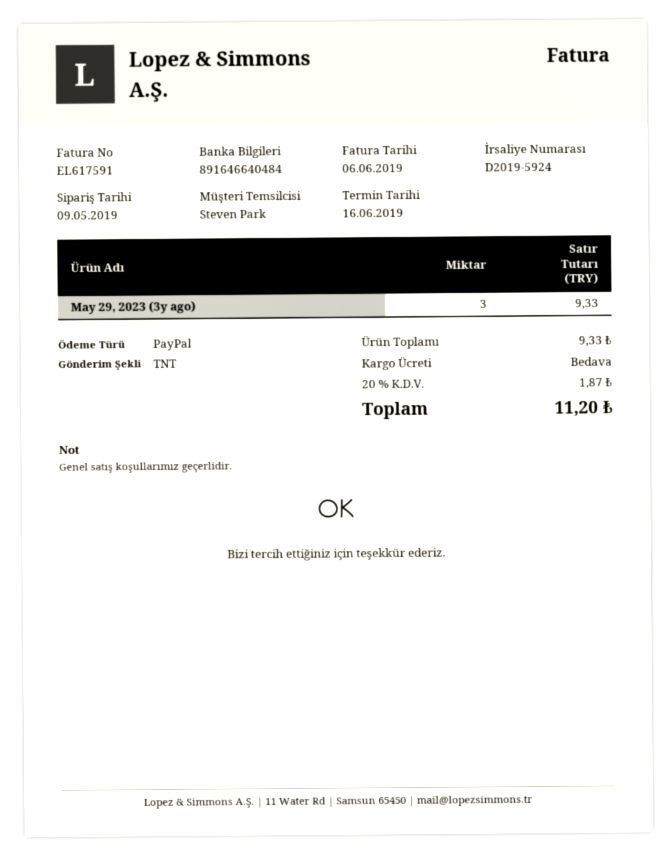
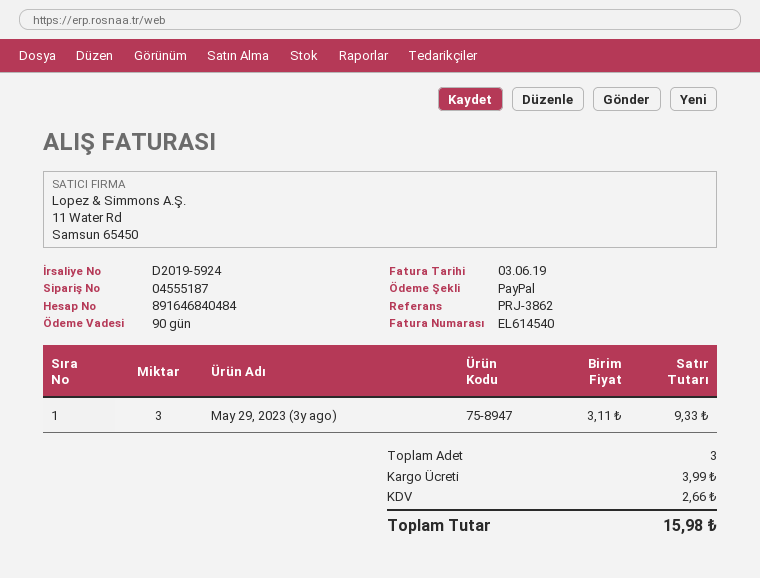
invoice number: EL617591 -> EL614540
invoice date: 2019-06-06 -> 2019-06-03
bank account: 891646640484 -> 891646840484
shipping: 0.00 -> 3.99
tax: 1.87 -> 2.66
total: 11.20 -> 15.98

